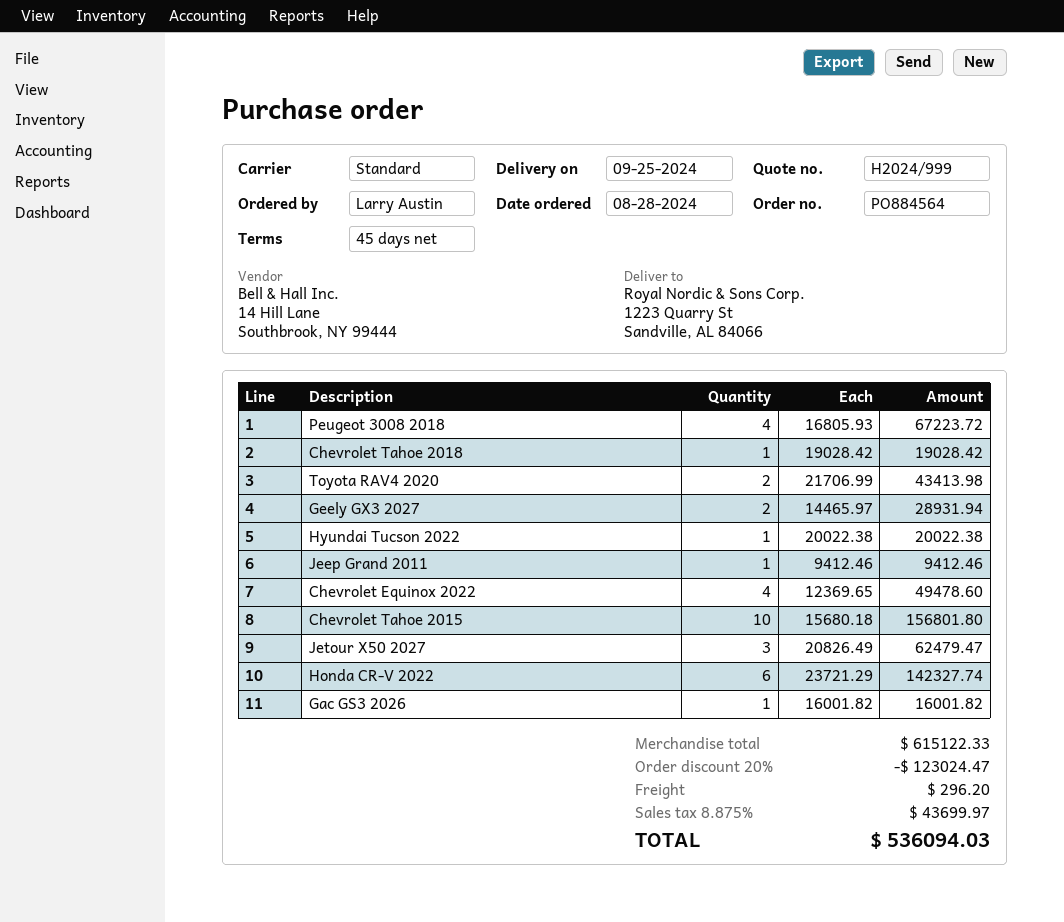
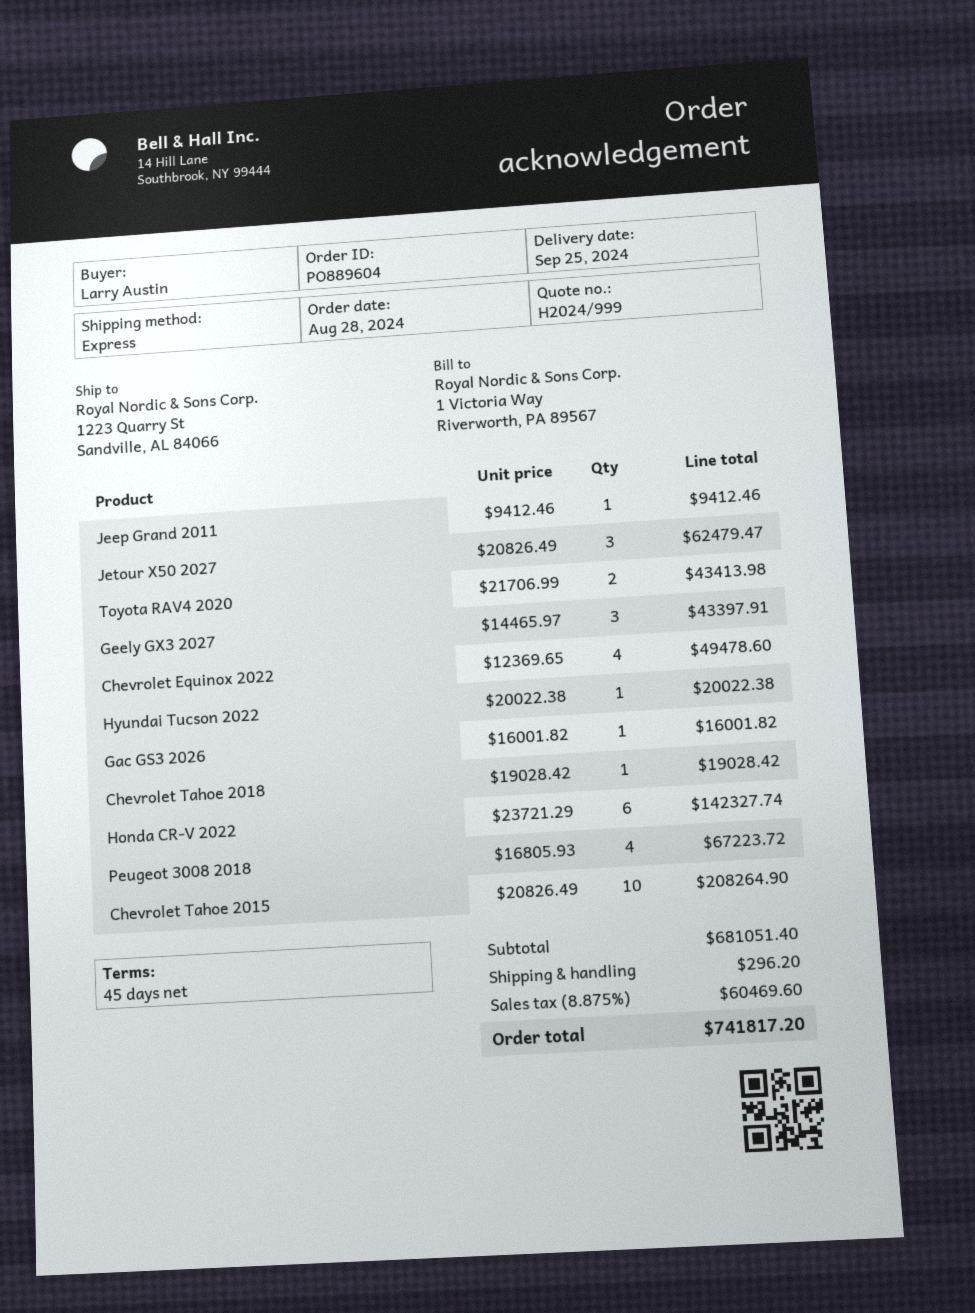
order number: PO884564 -> PO889604
shipping method: standard -> express
Geely GX3 2027: 2 x 14465.97 = 28931.94 -> 3 x 14465.97 = 43397.91
Chevrolet Tahoe 2015: 10 x 15680.18 = 156801.80 -> 10 x 20826.49 = 208264.90
subtotal: 615122.33 -> 681051.40
discount: 20% = 123024.47 -> none
tax: 8.875% = 43699.97 -> 8.875% = 60469.60
total: 536094.03 -> 741817.20

